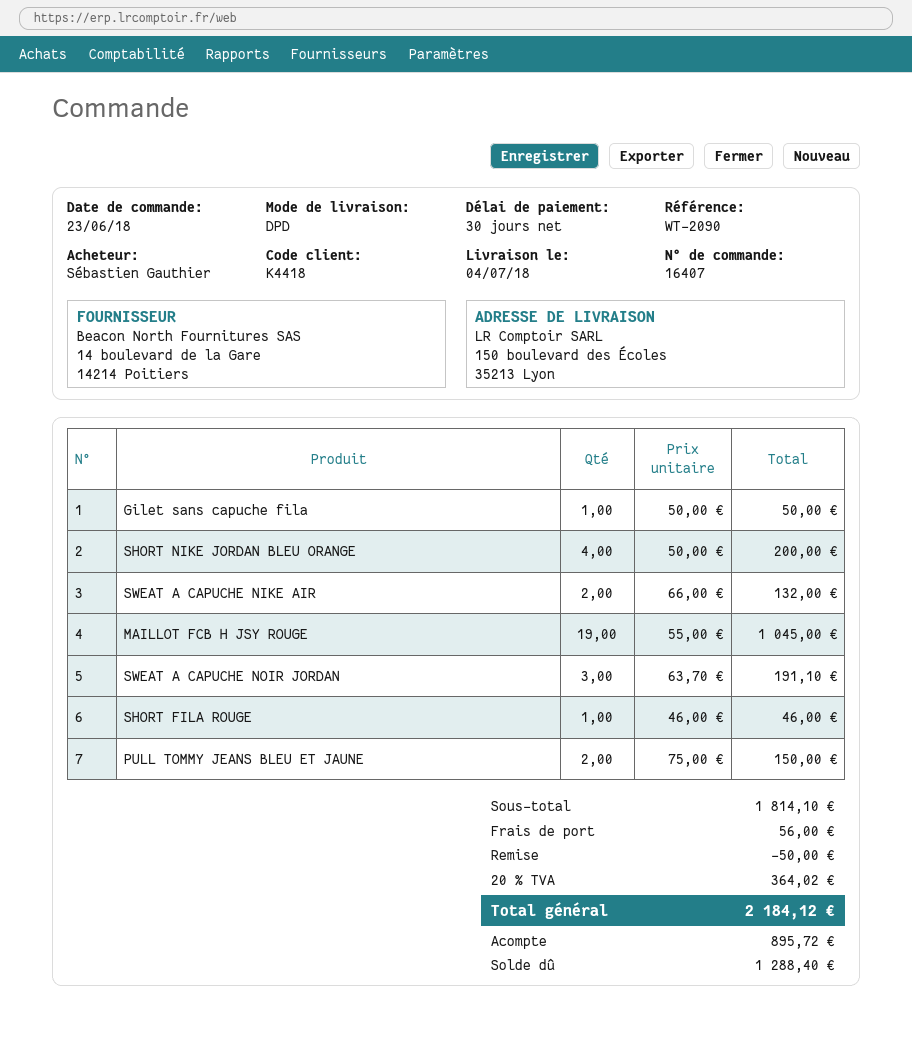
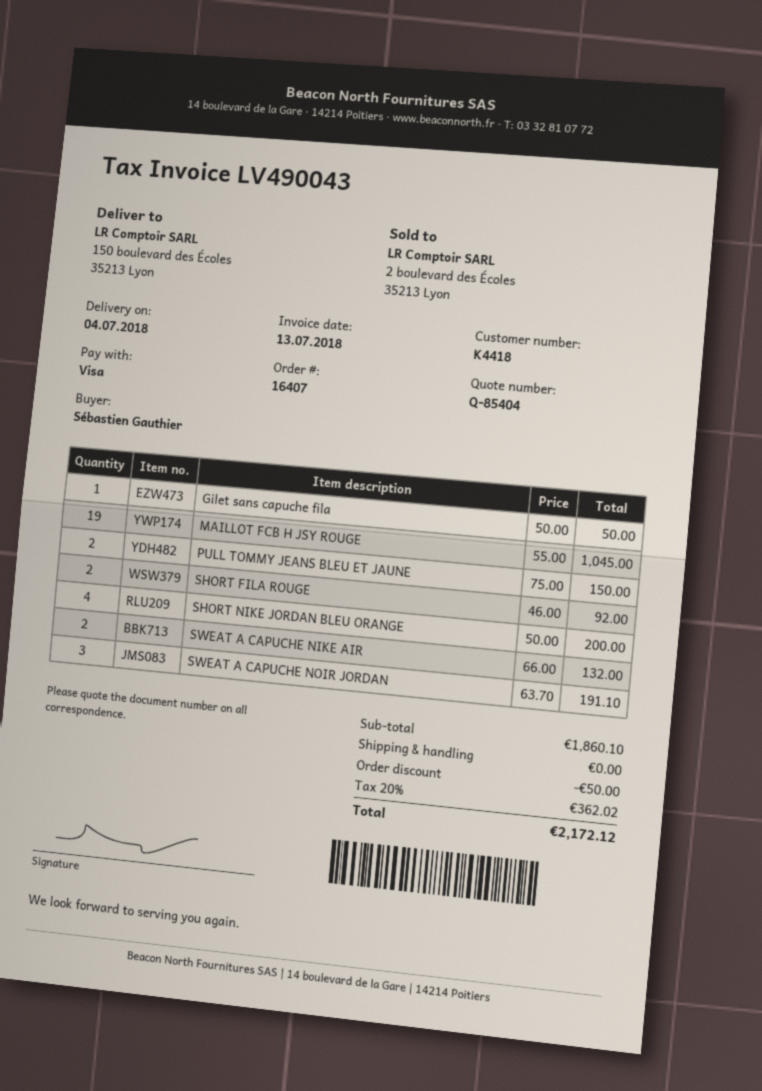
SHORT FILA ROUGE: 1 x 46.00 = 46.00 -> 2 x 46.00 = 92.00
subtotal: 1814.10 -> 1860.10
shipping: 56.00 -> 0.00
tax: 20% = 364.02 -> 20% = 362.02
total: 2184.12 -> 2172.12

